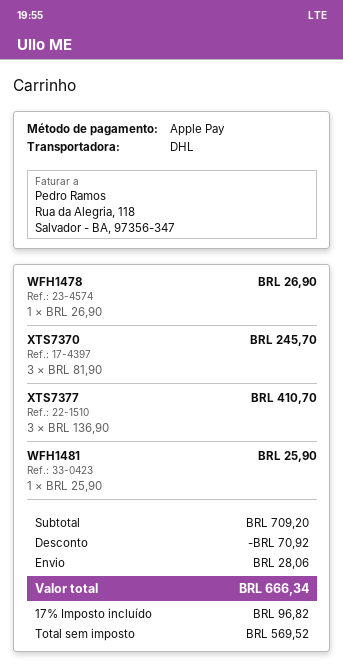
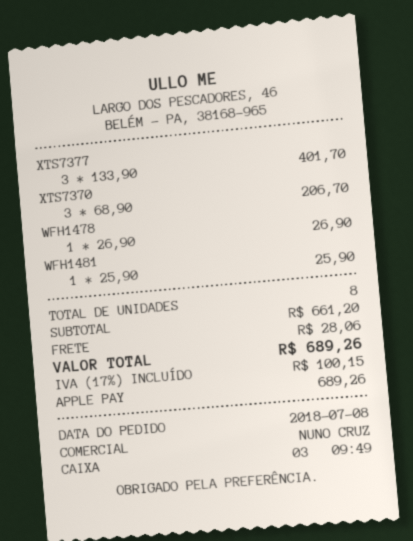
XTS7370: 3 x 81.90 = 245.70 -> 3 x 68.90 = 206.70
XTS7377: 3 x 136.90 = 410.70 -> 3 x 133.90 = 401.70
subtotal: 709.20 -> 661.20
discount: 70.92 -> none
tax: 17% = 96.82 -> 17% = 100.15
total: 666.34 -> 689.26

